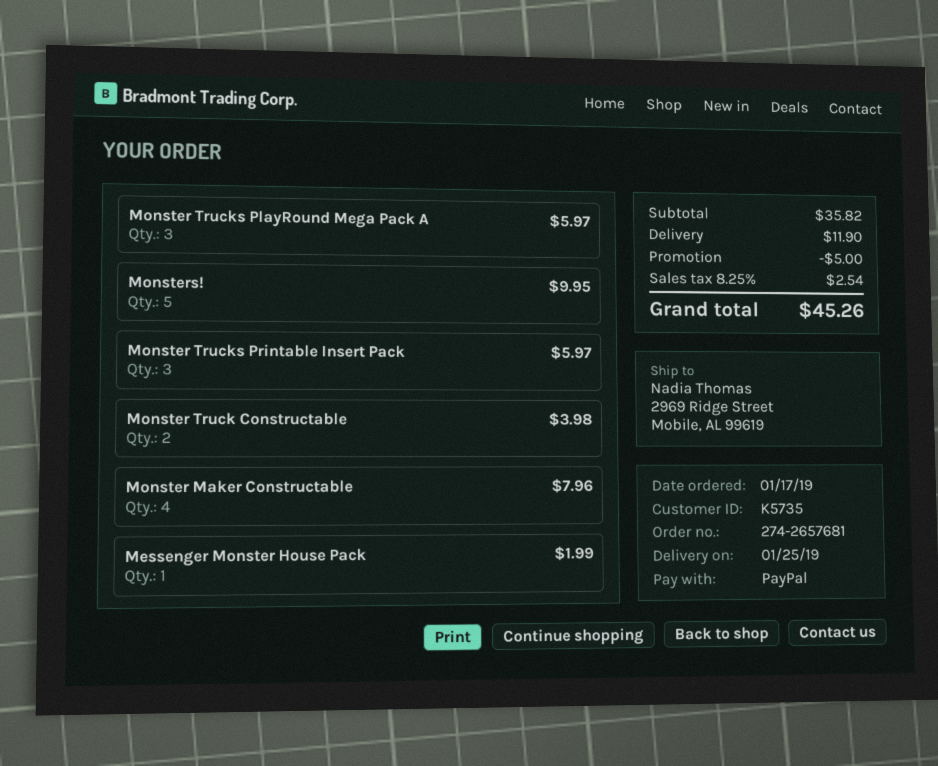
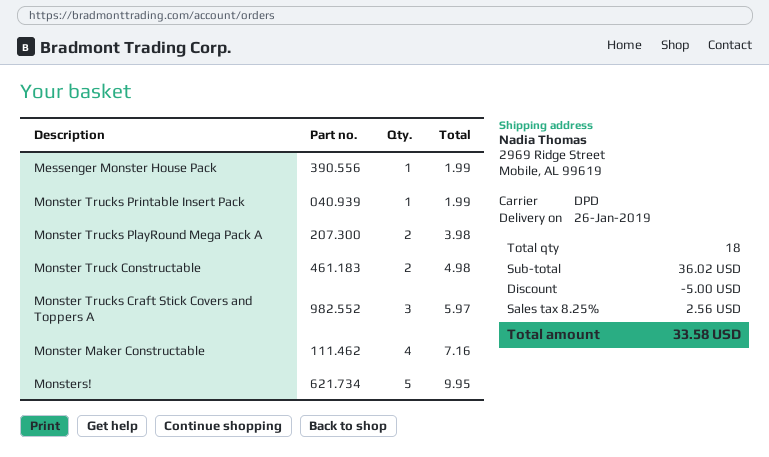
delivery date: 2019-01-25 -> 2019-01-26
Monster Trucks PlayRound Mega Pack A: 3 for 5.97 -> 2 for 3.98
Monster Trucks Printable Insert Pack: 3 for 5.97 -> 1 for 1.99
Monster Truck Constructable: 2 for 3.98 -> 2 for 4.98
Monster Maker Constructable: 4 for 7.96 -> 4 for 7.16
Monster Trucks Craft Stick Covers and Toppers A: none -> 3 for 5.97
subtotal: 35.82 -> 36.02
shipping: 11.90 -> none
tax: 8.25% = 2.54 -> 8.25% = 2.56
total: 45.26 -> 33.58

